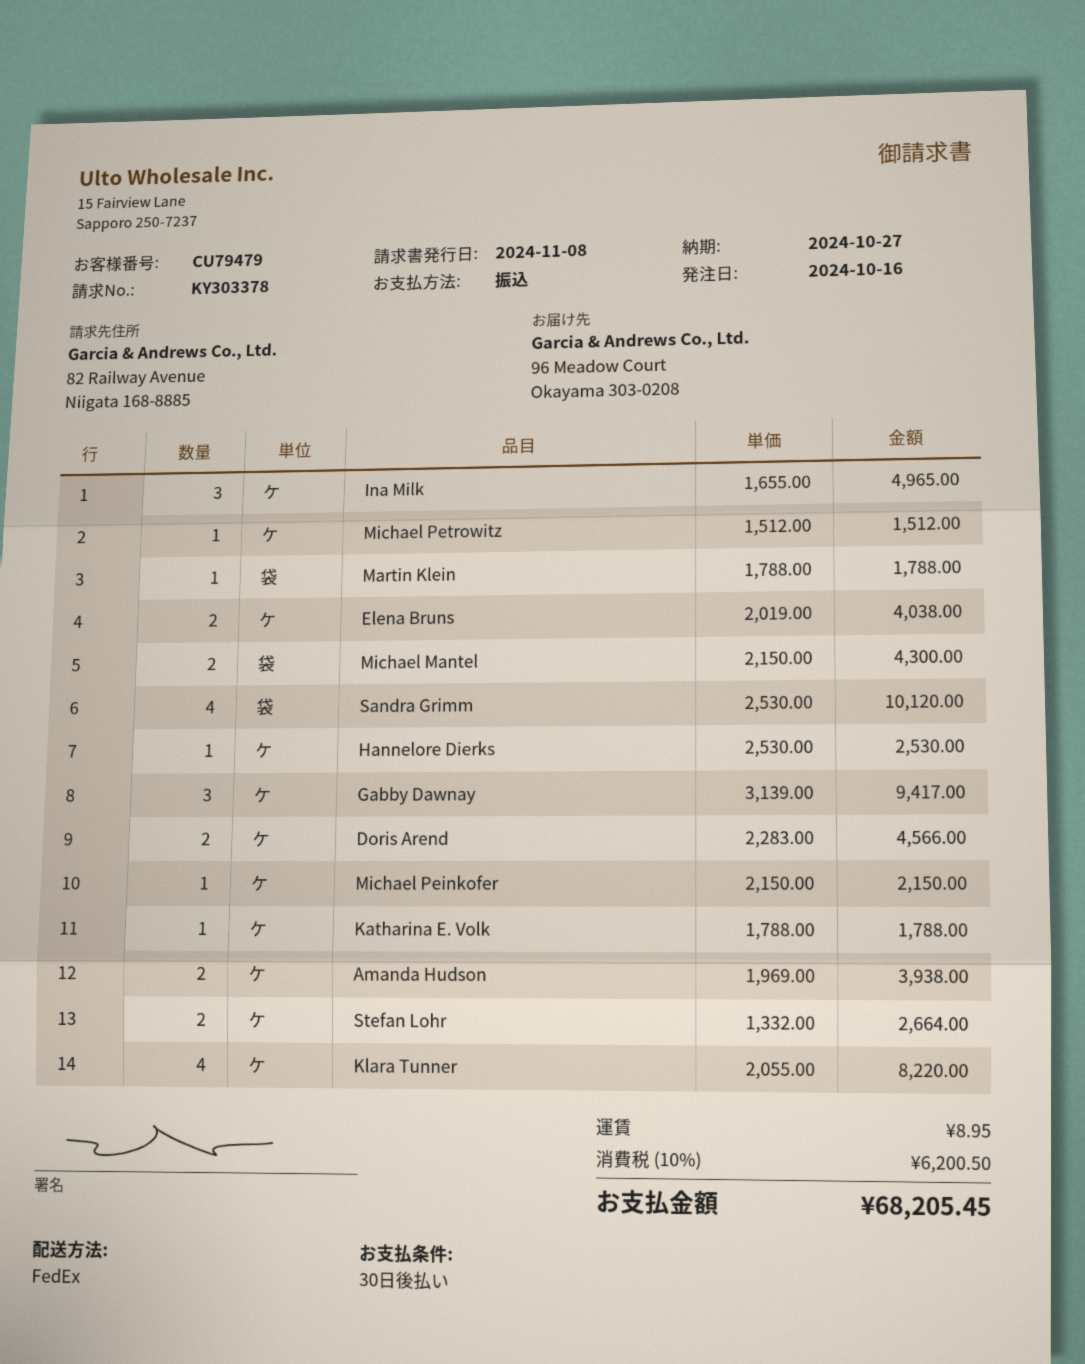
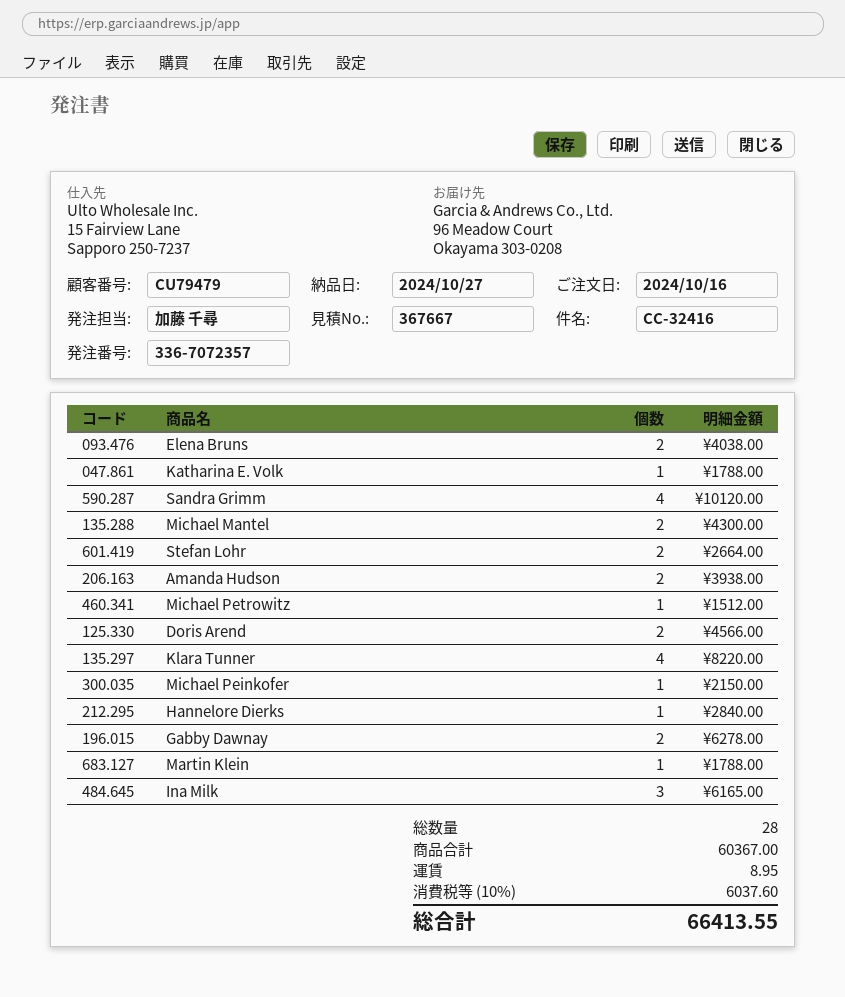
Ina Milk: 3 for 4965.00 -> 3 for 6165.00
Hannelore Dierks: 1 for 2530.00 -> 1 for 2840.00
Gabby Dawnay: 3 for 9417.00 -> 2 for 6278.00
tax: 10% = 6200.50 -> 10% = 6037.60
total: 68205.45 -> 66413.55

